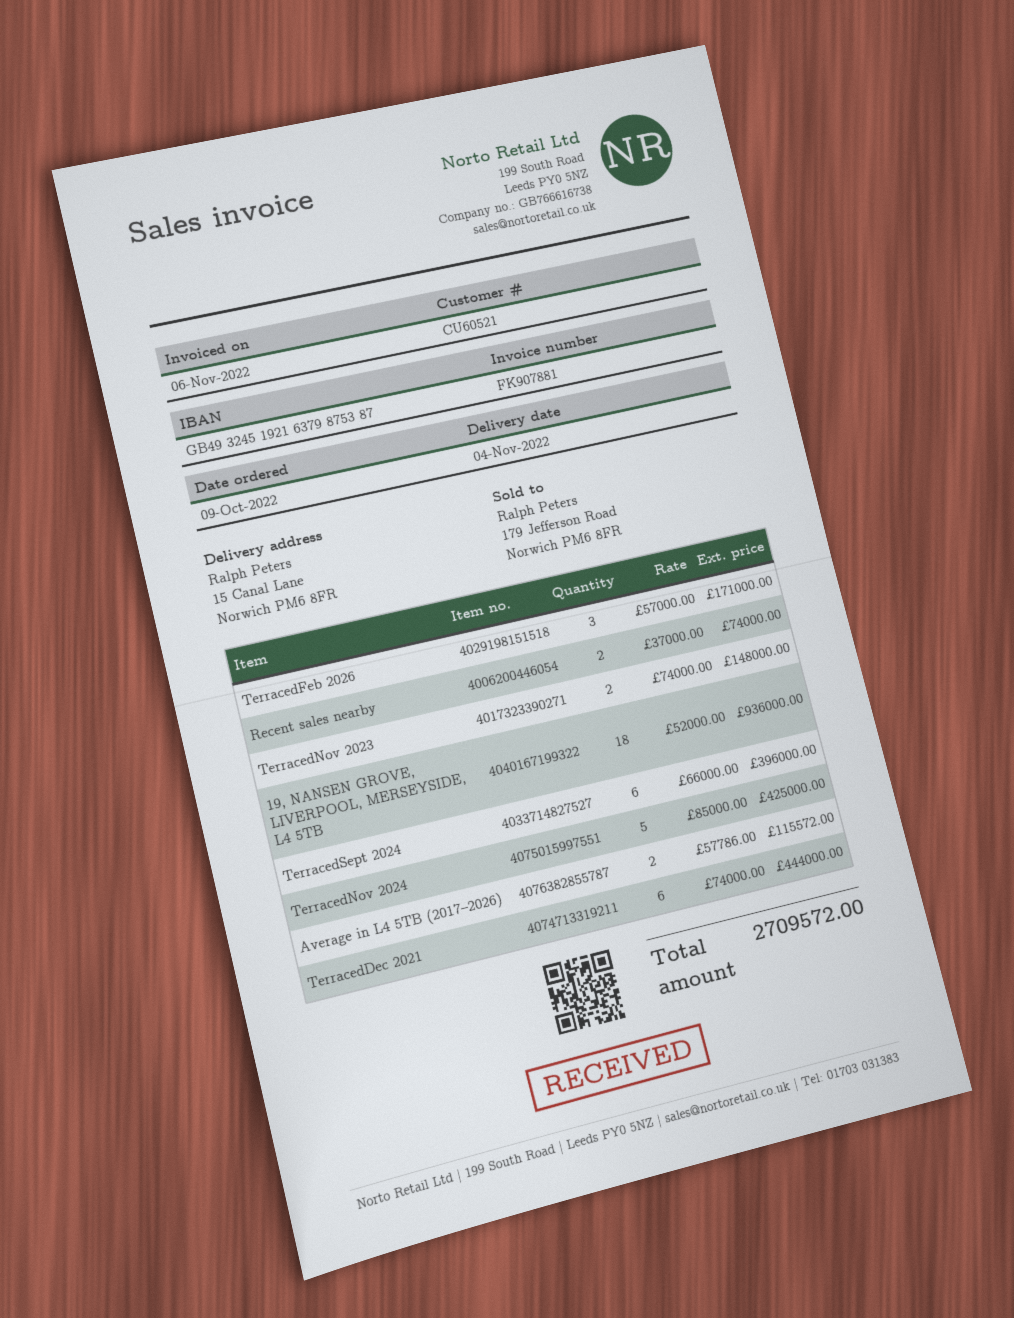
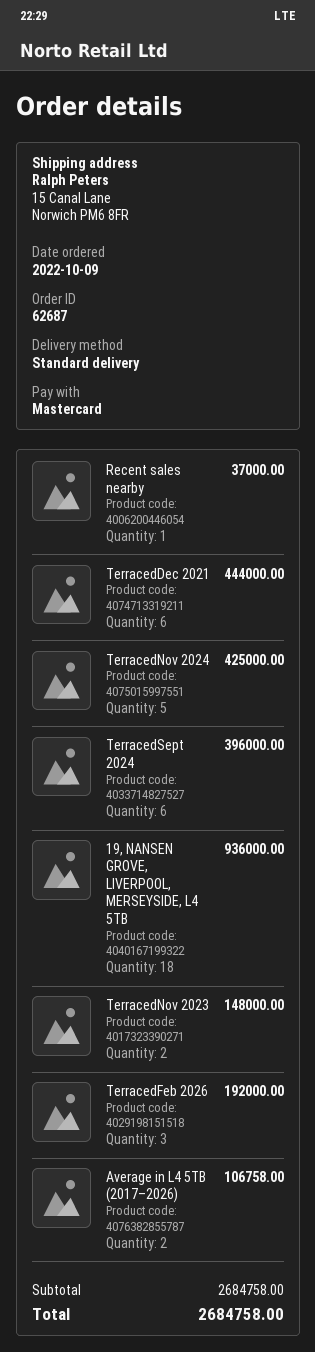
TerracedFeb 2026: 3 for 171000.00 -> 3 for 192000.00
Recent sales nearby: 2 for 74000.00 -> 1 for 37000.00
Average in L4 5TB (2017–2026): 2 for 115572.00 -> 2 for 106758.00
total: 2709572.00 -> 2684758.00

